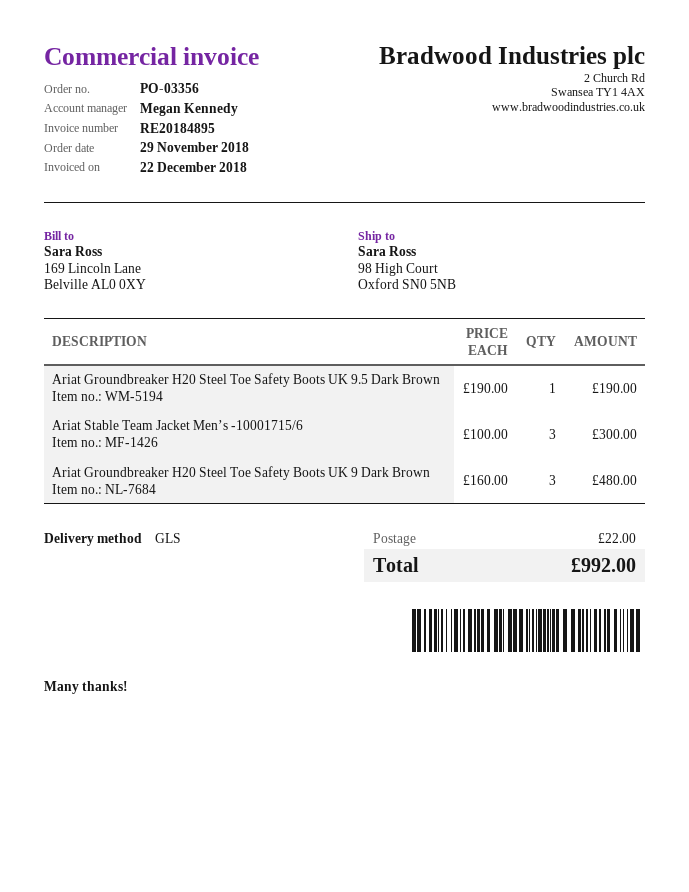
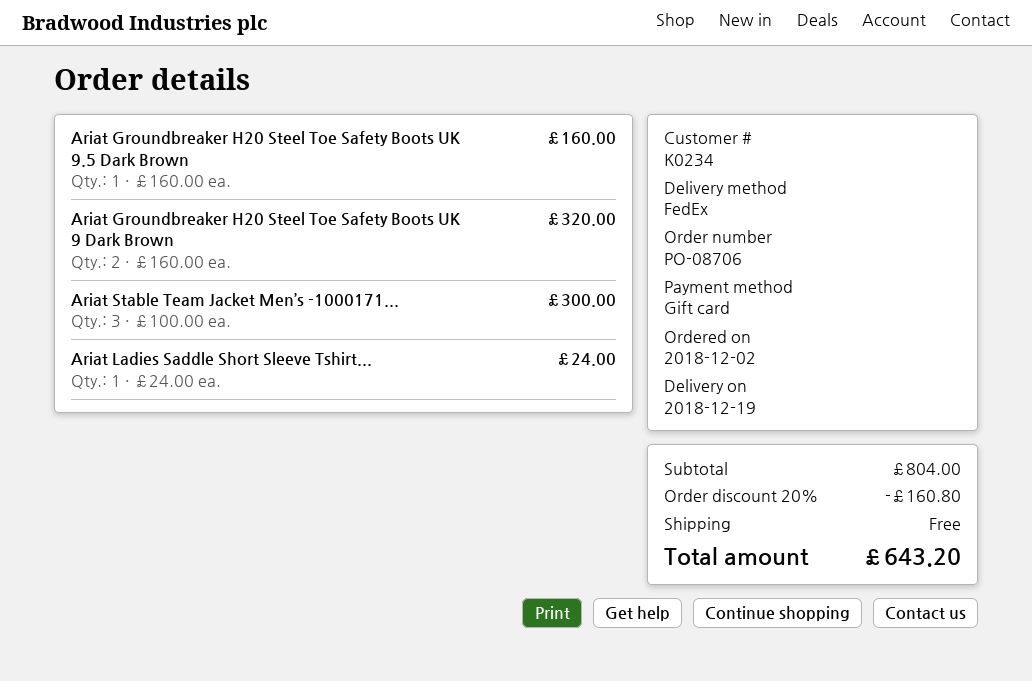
order number: PO-03356 -> PO-08706
order date: 2018-11-29 -> 2018-12-02
shipping method: GLS -> FedEx
Ariat Groundbreaker H20 Steel Toe Safety Boots UK 9.5 Dark Brown: 1 x 190.00 = 190.00 -> 1 x 160.00 = 160.00
Ariat Groundbreaker H20 Steel Toe Safety Boots UK 9 Dark Brown: 3 x 160.00 = 480.00 -> 2 x 160.00 = 320.00
Ariat Ladies Saddle Short Sleeve Tshirt...: none -> 1 x 24.00 = 24.00
discount: none -> 20% = 160.80
shipping: 22.00 -> 0.00
total: 992.00 -> 643.20

